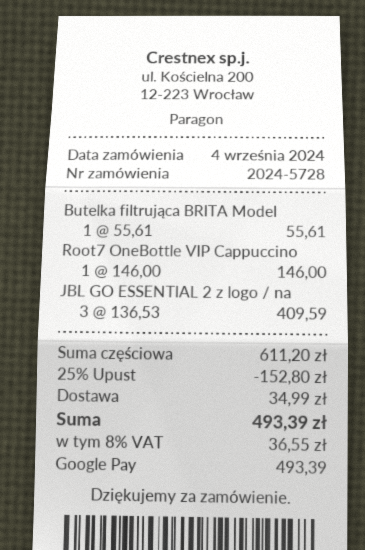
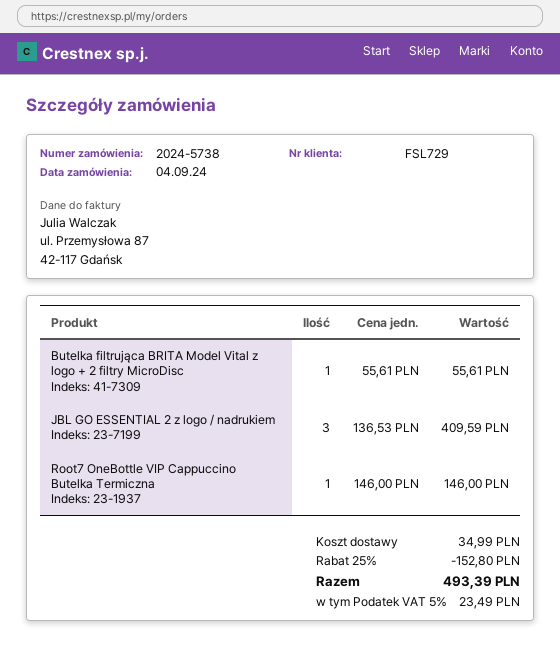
order number: 2024-5728 -> 2024-5738
tax: 8% = 36.55 -> 5% = 23.49

